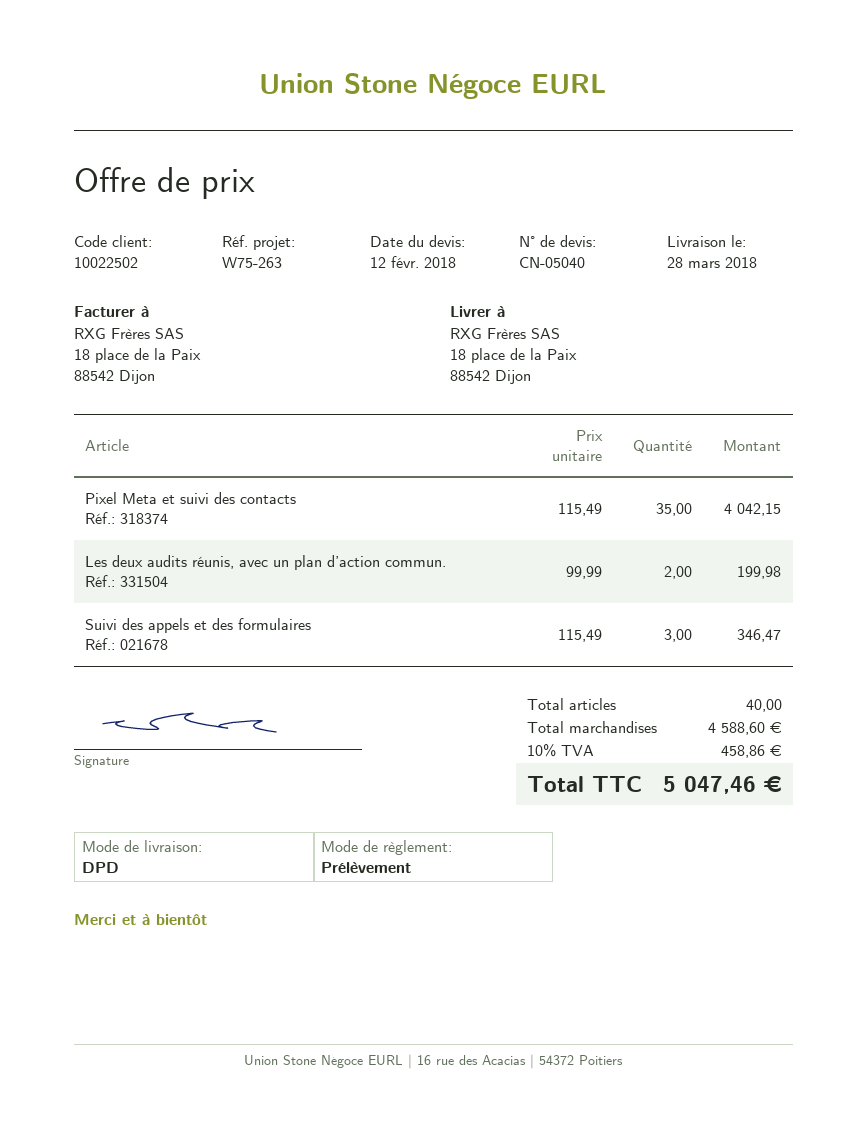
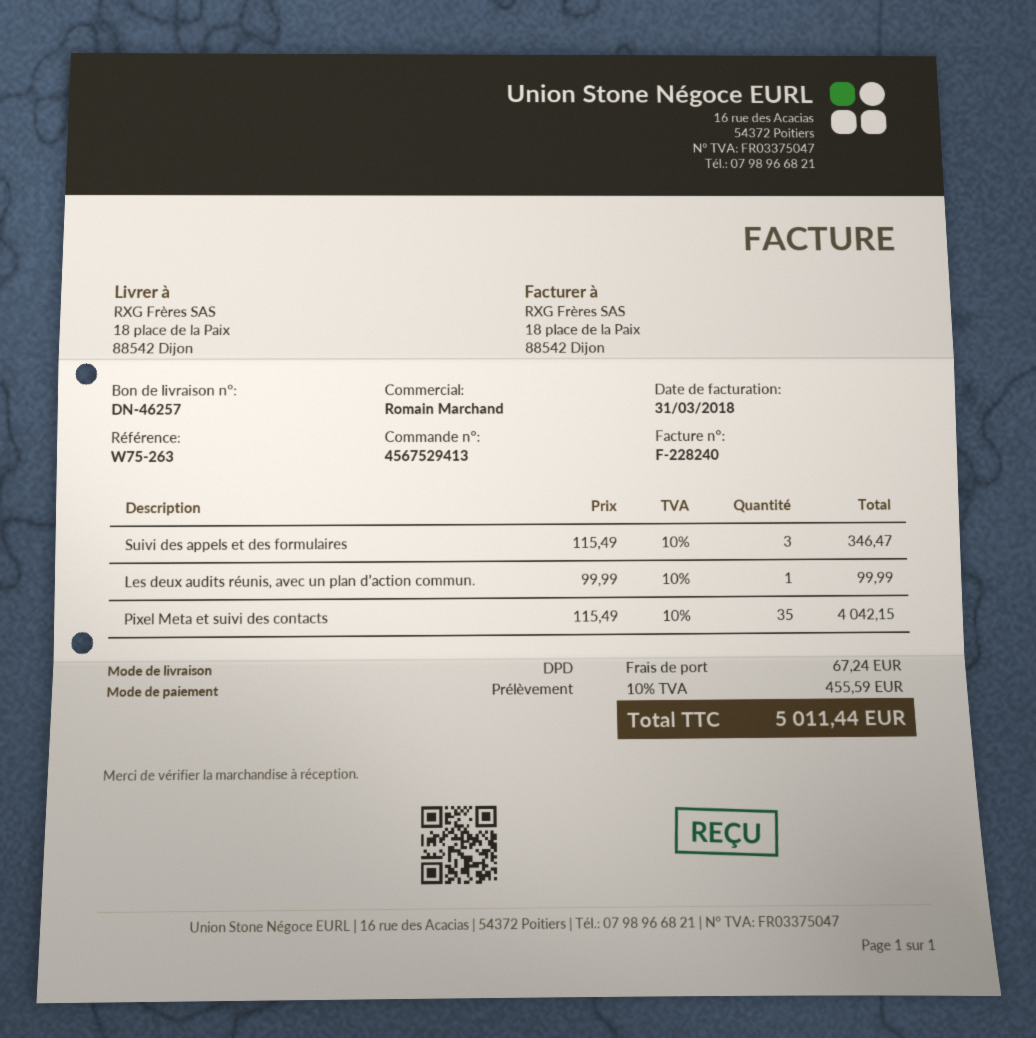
Les deux audits réunis, avec un plan d’action commun.: 2 x 99.99 = 199.98 -> 1 x 99.99 = 99.99
shipping: none -> 67.24
tax: 10% = 458.86 -> 10% = 455.59
total: 5047.46 -> 5011.44

